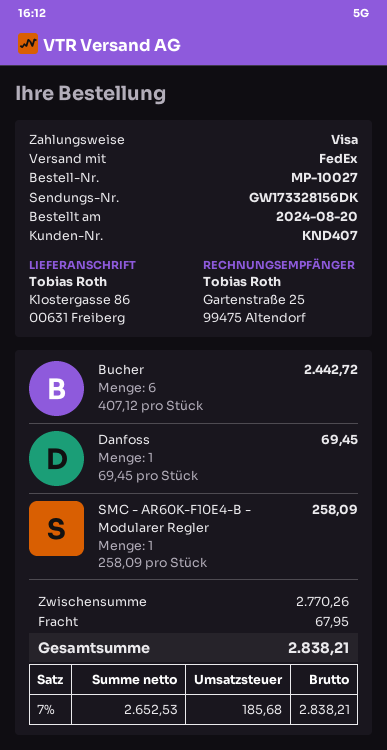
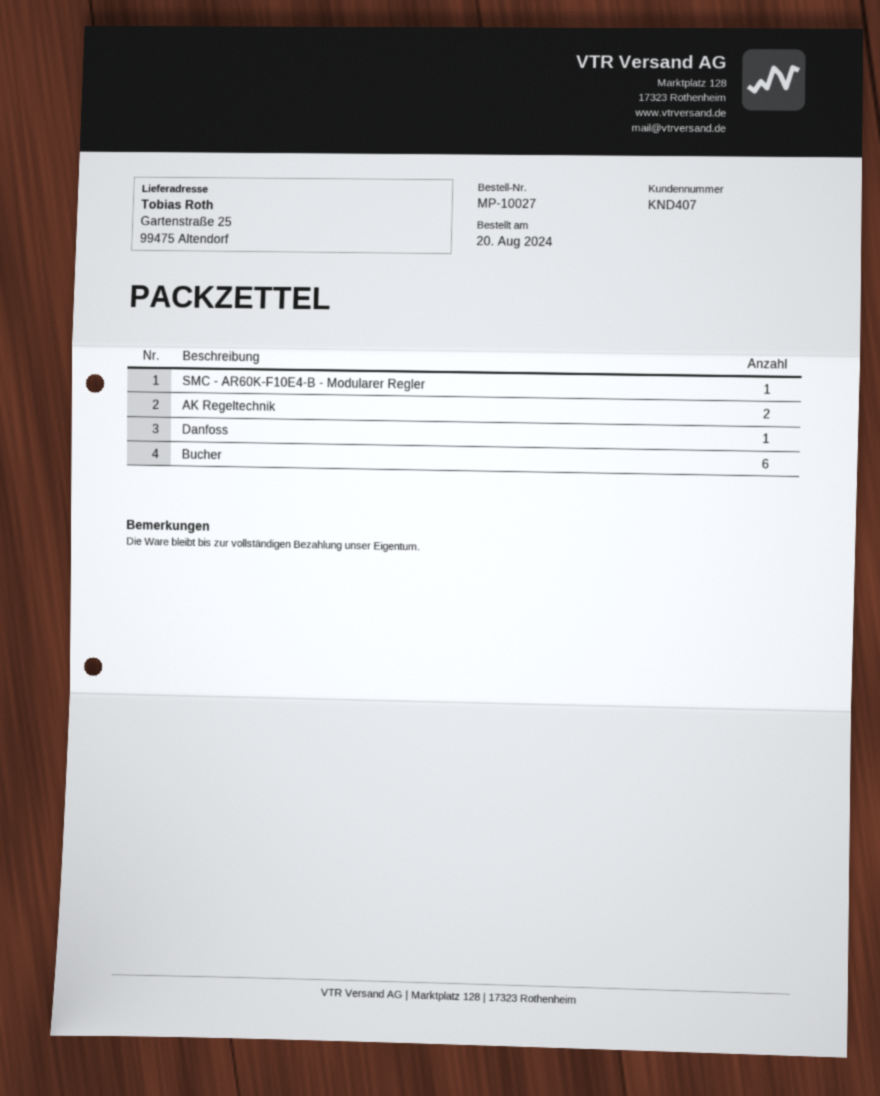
ship to: Klostergasse 86, 00631 Freiberg -> Gartenstraße 25, 99475 Altendorf
AK Regeltechnik: none -> 2

